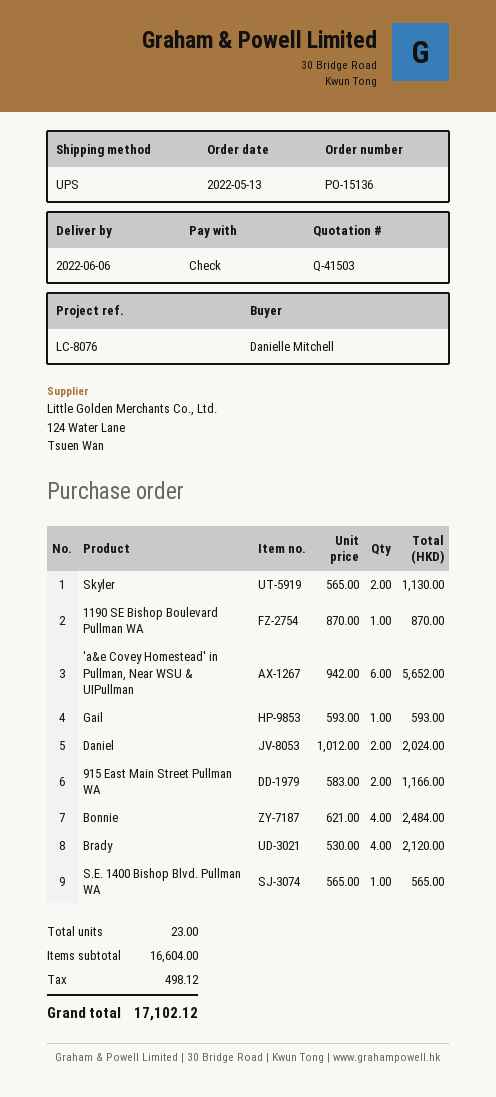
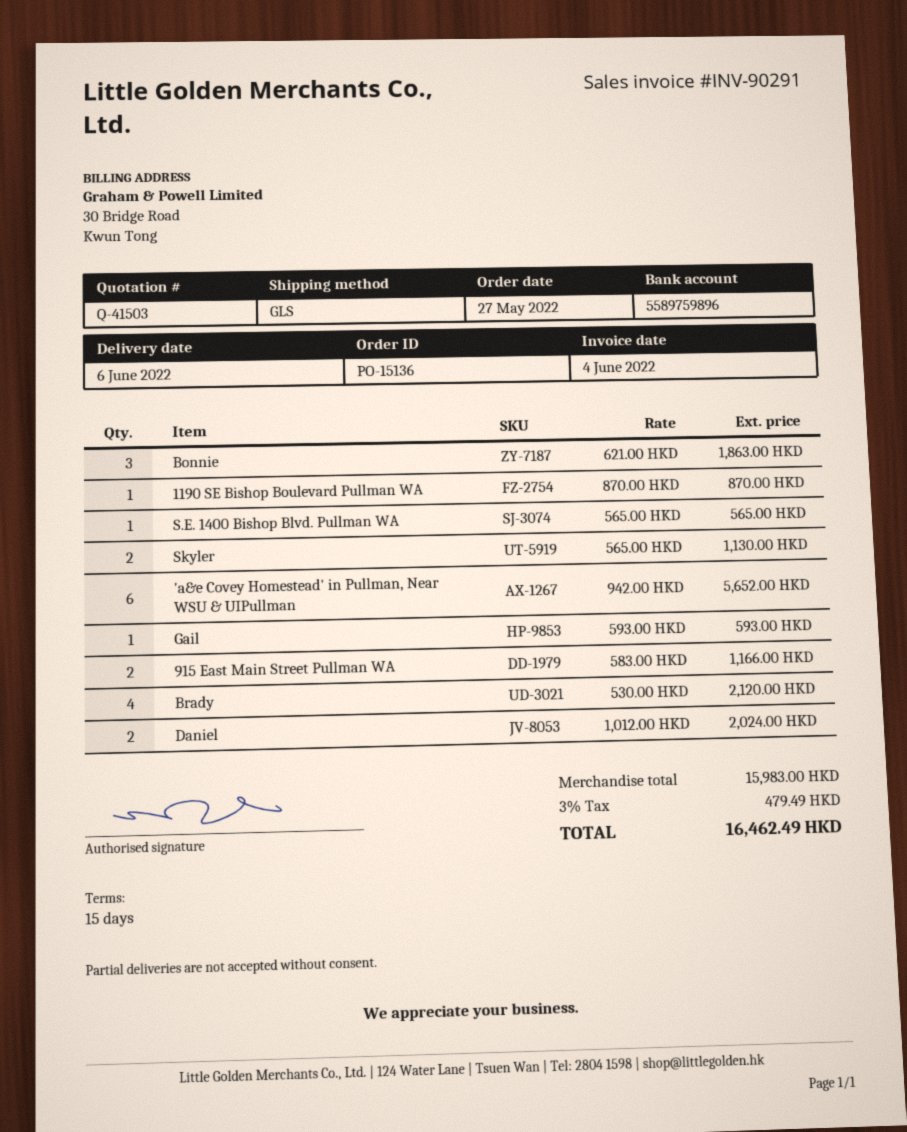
order date: 2022-05-13 -> 2022-05-27
shipping method: UPS -> GLS
Bonnie: 4 x 621.00 = 2484.00 -> 3 x 621.00 = 1863.00
subtotal: 16604.00 -> 15983.00
tax: 498.12 -> 479.49
total: 17102.12 -> 16462.49

